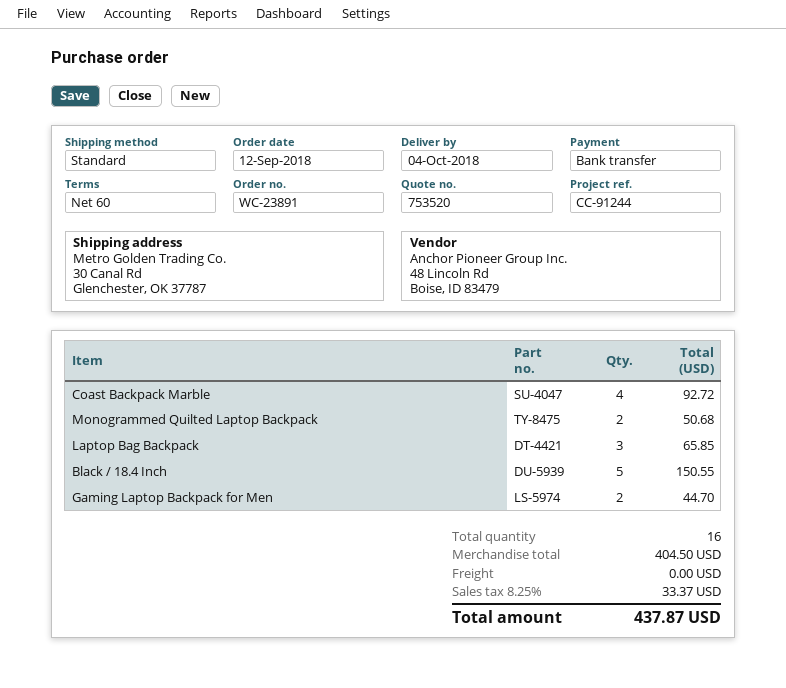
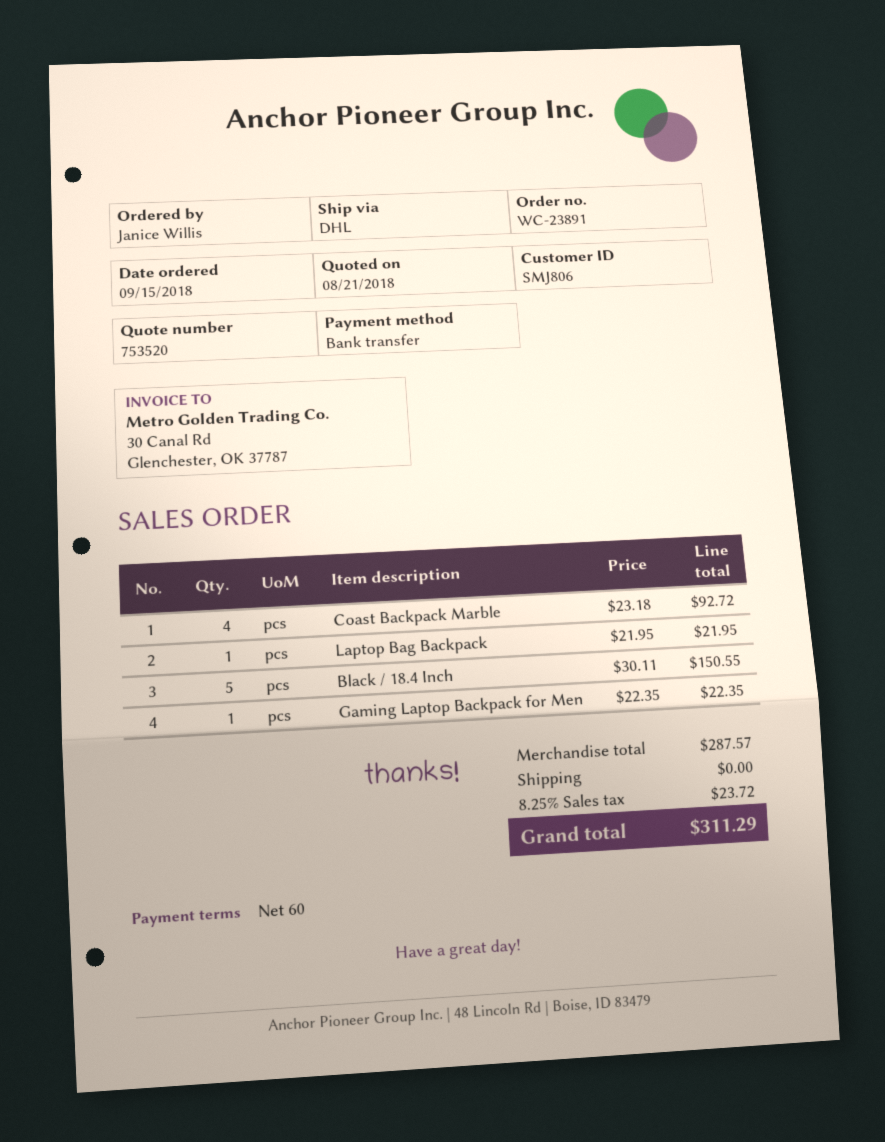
order date: 2018-09-12 -> 2018-09-15
shipping method: standard -> DHL
Monogrammed Quilted Laptop Backpack: 2 for 50.68 -> none
Laptop Bag Backpack: 3 for 65.85 -> 1 for 21.95
Gaming Laptop Backpack for Men: 2 for 44.70 -> 1 for 22.35
subtotal: 404.50 -> 287.57
tax: 8.25% = 33.37 -> 8.25% = 23.72
total: 437.87 -> 311.29

